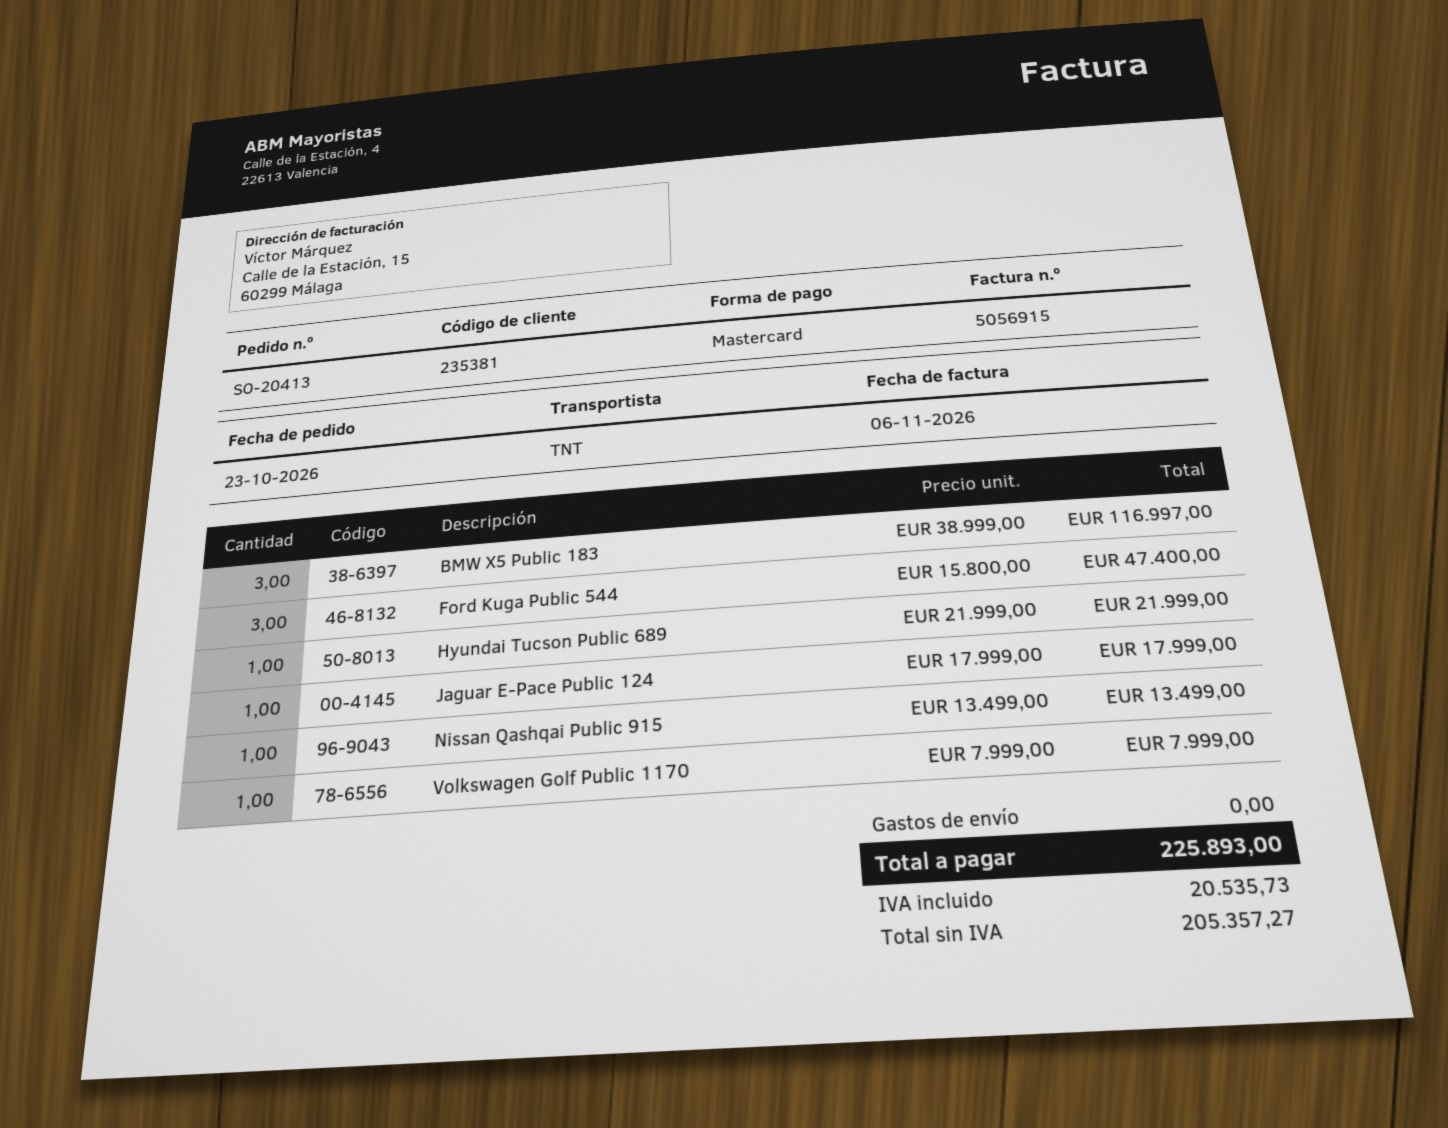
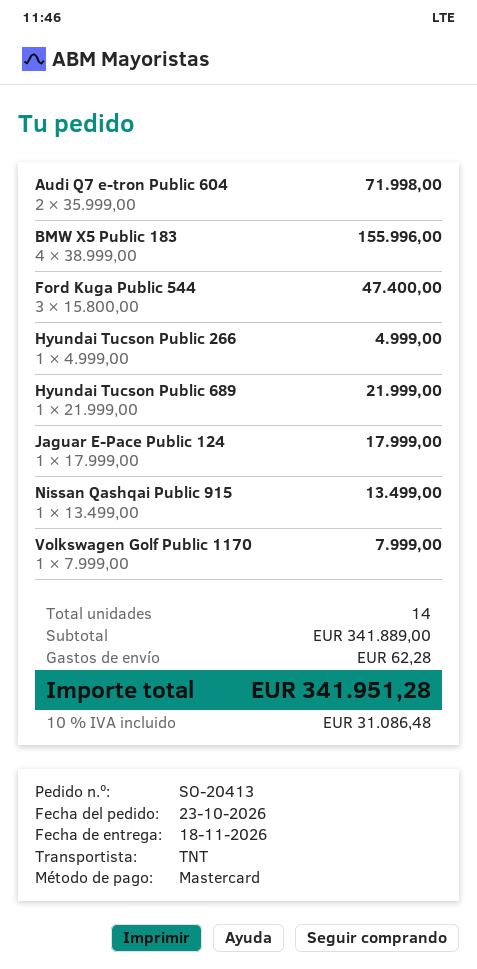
BMW X5 Public 183: 3 x 38999.00 = 116997.00 -> 4 x 38999.00 = 155996.00
Audi Q7 e-tron Public 604: none -> 2 x 35999.00 = 71998.00
Hyundai Tucson Public 266: none -> 1 x 4999.00 = 4999.00
shipping: 0.00 -> 62.28
tax: 20535.73 -> 31086.48
total: 225893.00 -> 341951.28

